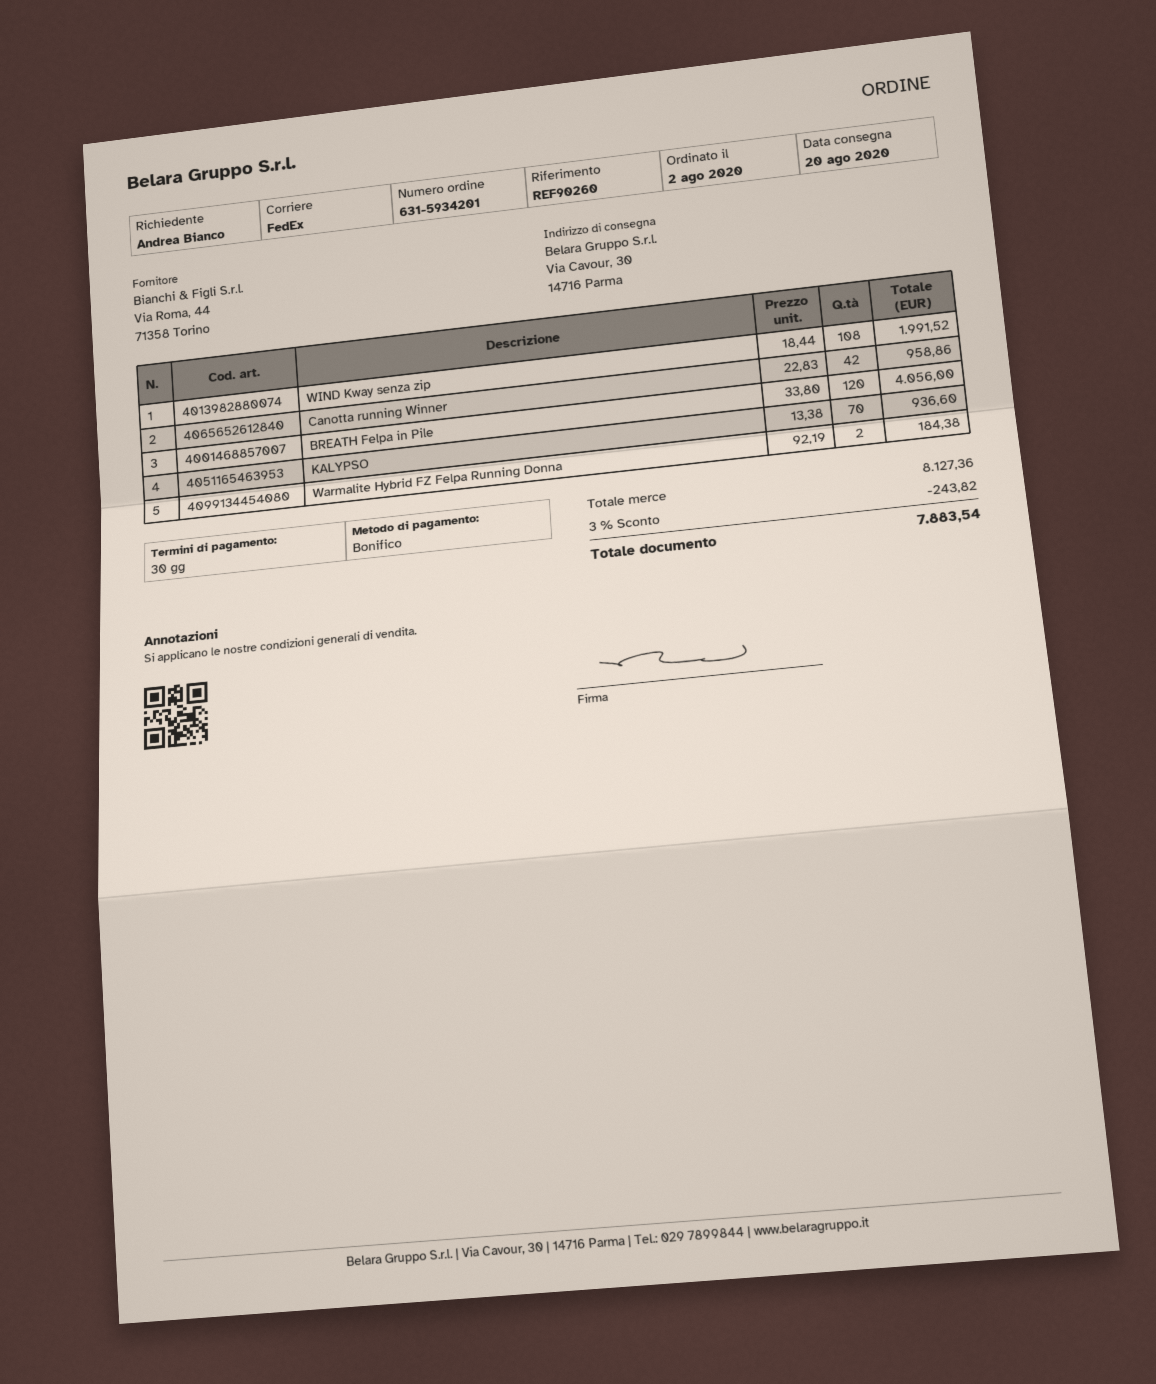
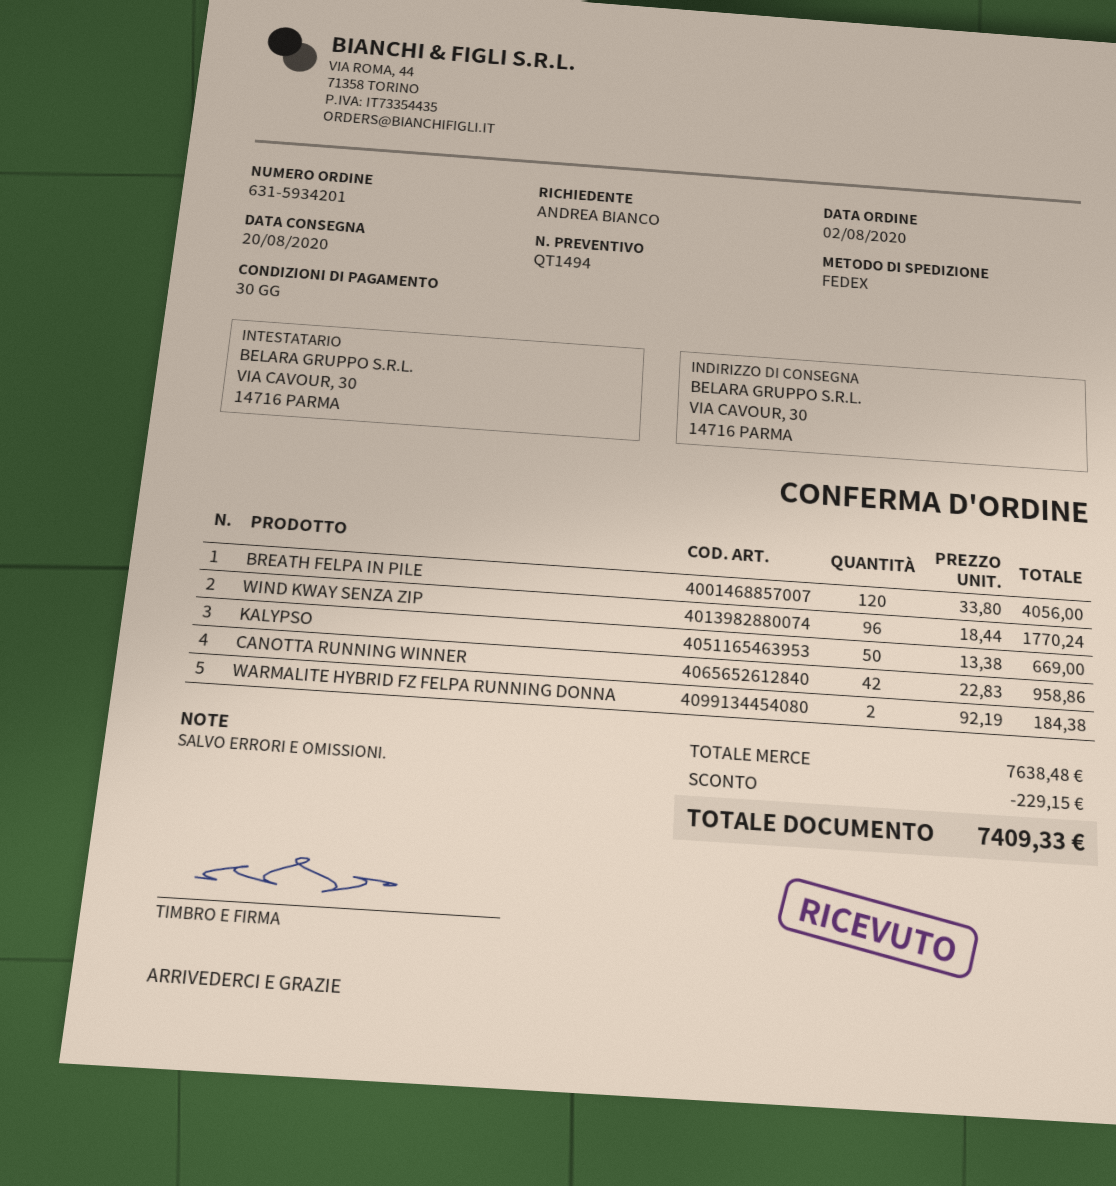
WIND Kway senza zip: 108 x 18.44 = 1991.52 -> 96 x 18.44 = 1770.24
KALYPSO: 70 x 13.38 = 936.60 -> 50 x 13.38 = 669.00
subtotal: 8127.36 -> 7638.48
discount: 243.82 -> 229.15
total: 7883.54 -> 7409.33

